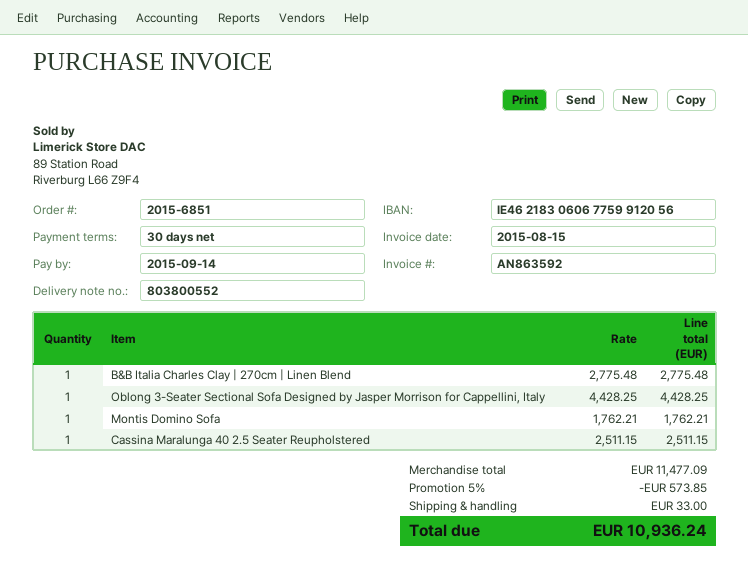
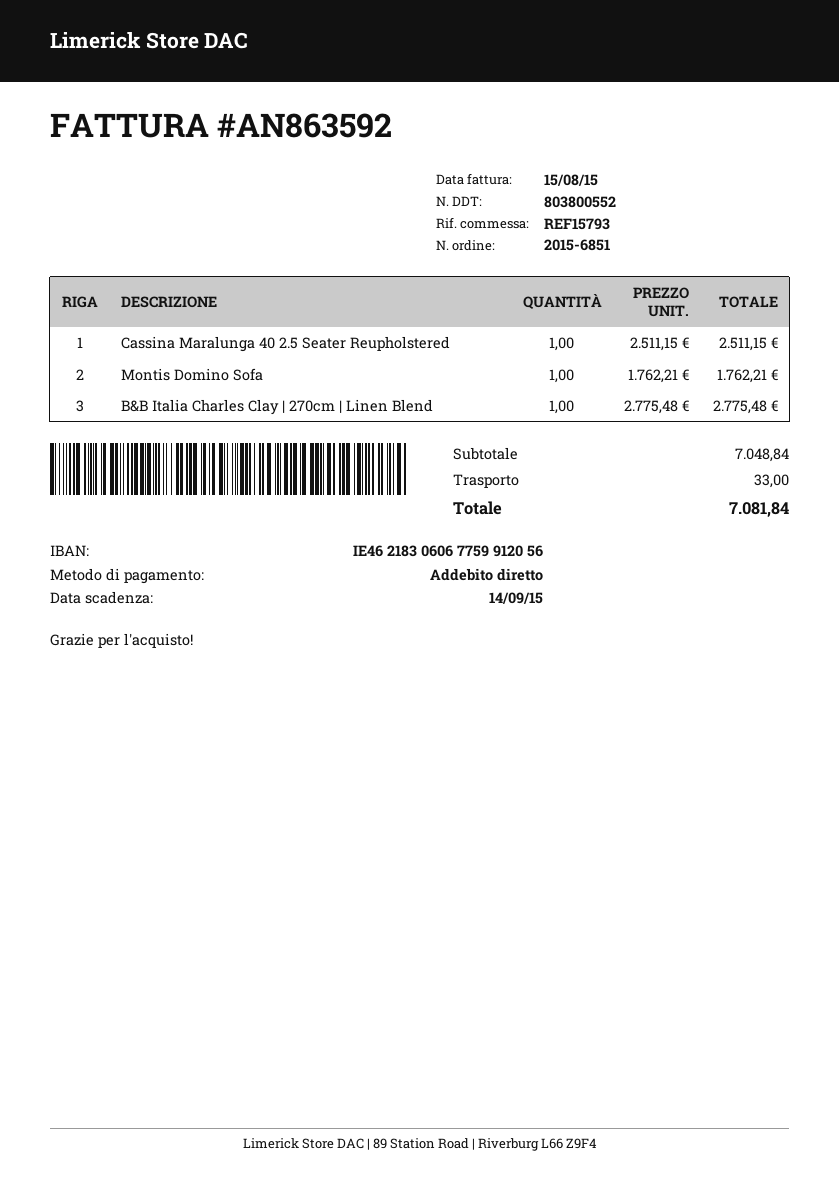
Oblong 3-Seater Sectional Sofa Designed by Jasper Morrison for Cappellini, Italy: 1 x 4428.25 = 4428.25 -> none
subtotal: 11477.09 -> 7048.84
discount: 5% = 573.85 -> none
total: 10936.24 -> 7081.84

